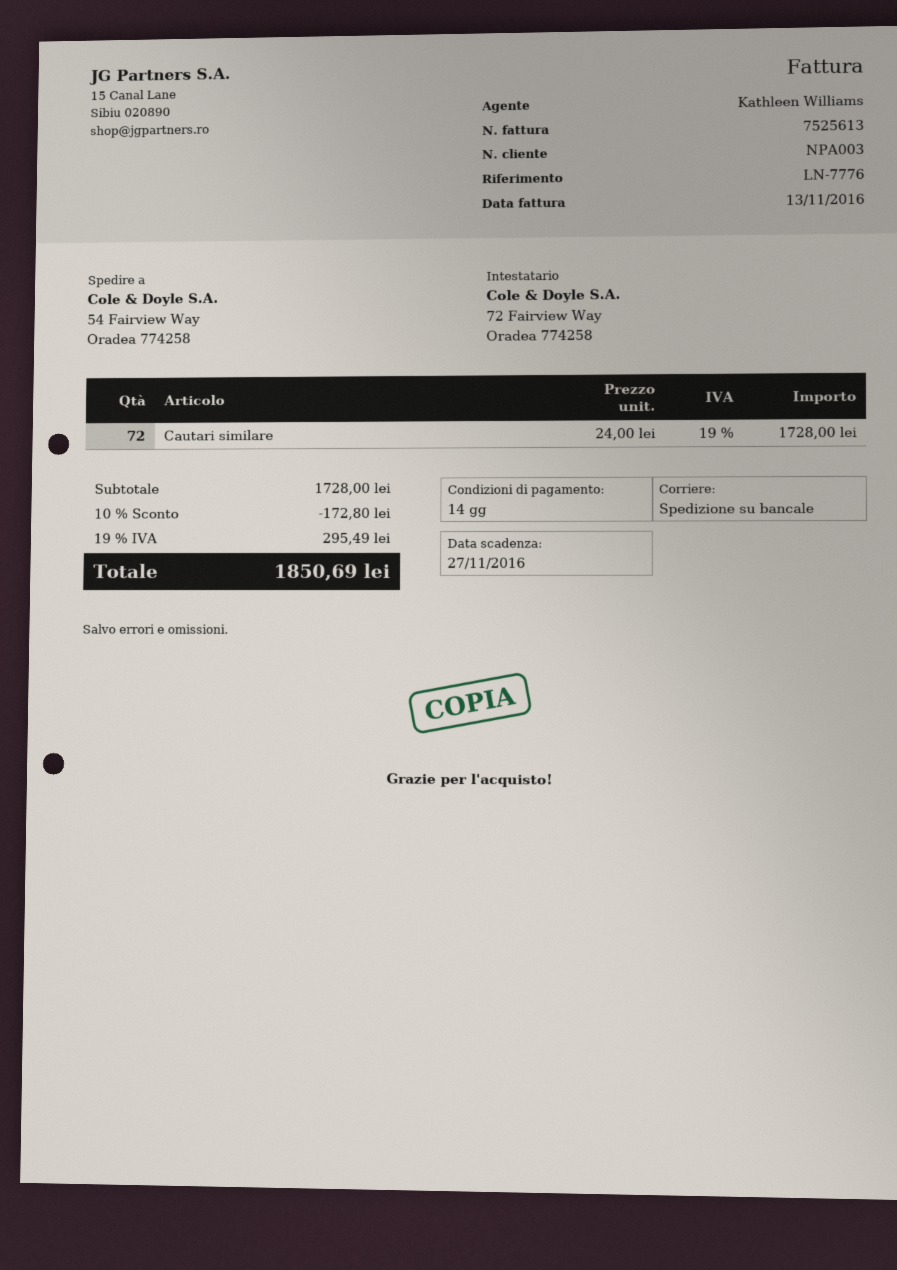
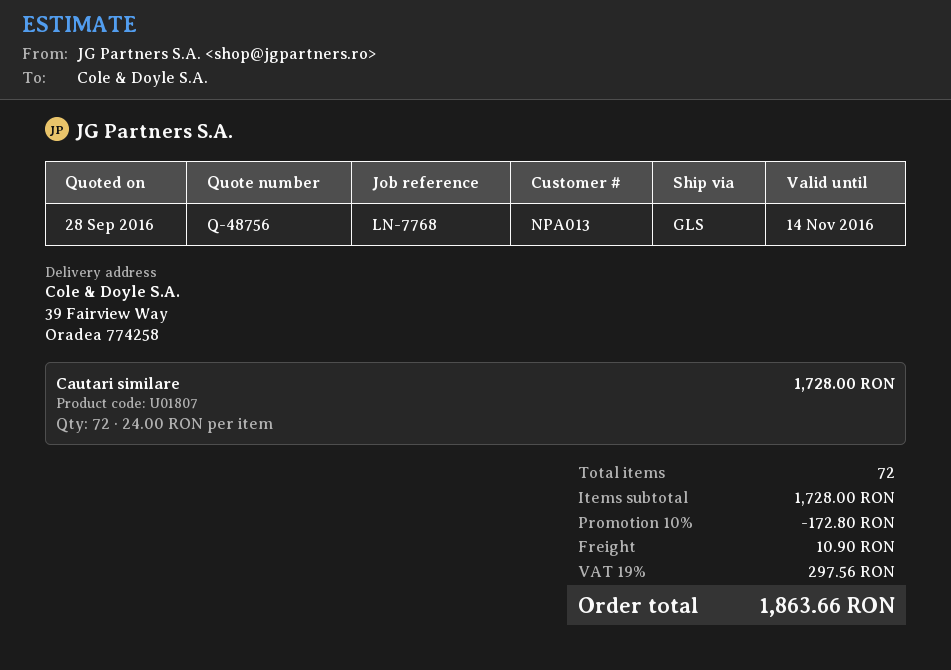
customer number: NPA003 -> NPA013
reference: LN-7776 -> LN-7768
shipping method: pallet freight -> GLS
ship to: 54 Fairview Way, Oradea 774258 -> 39 Fairview Way, Oradea 774258
shipping: none -> 10.90
tax: 19% = 295.49 -> 19% = 297.56
total: 1850.69 -> 1863.66

